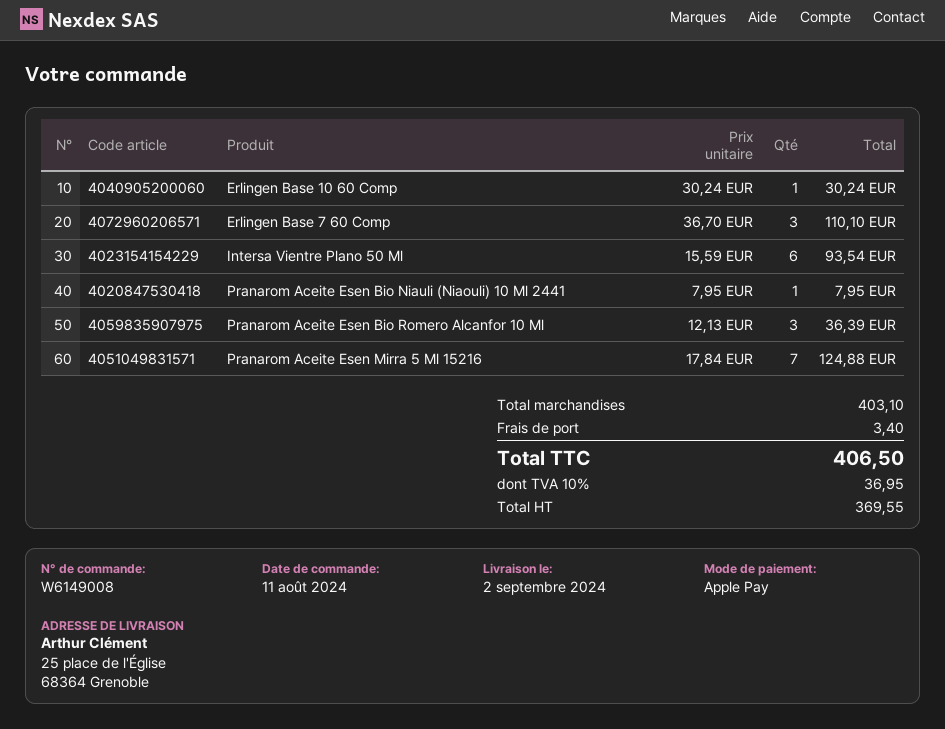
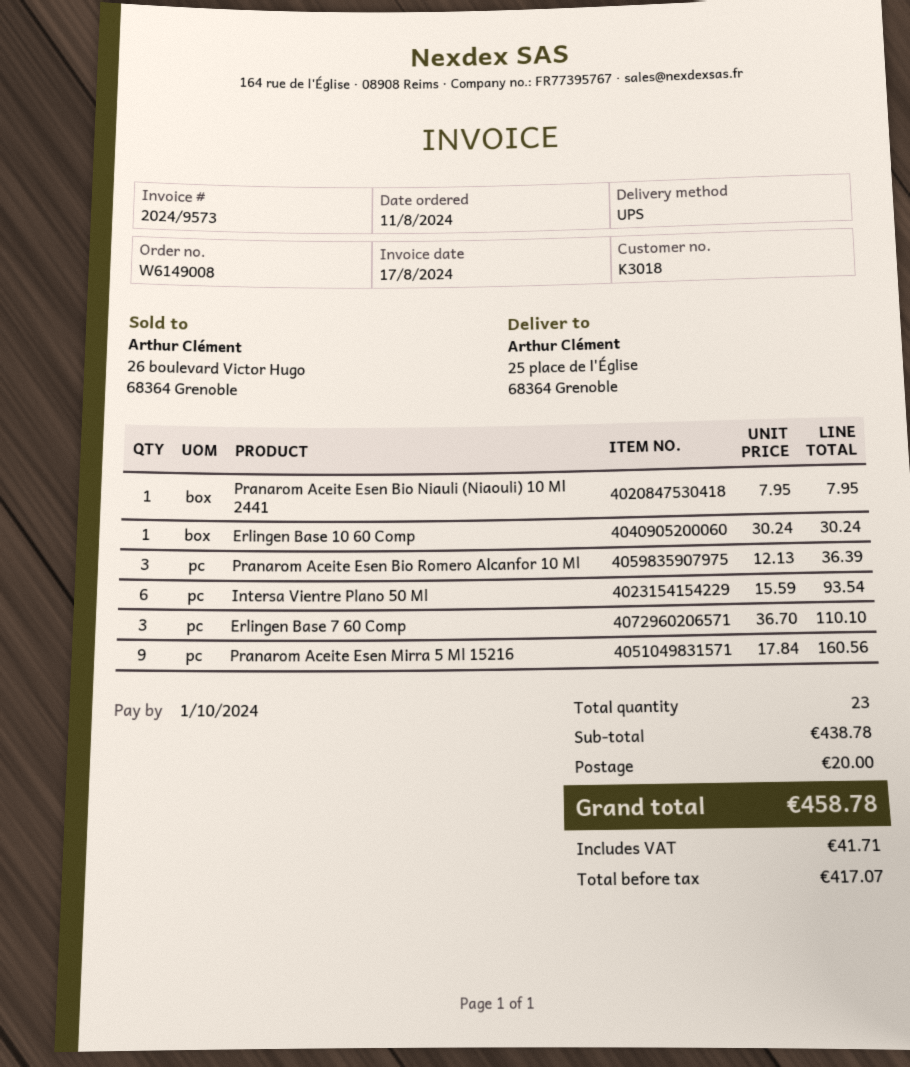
Pranarom Aceite Esen Mirra 5 Ml 15216: 7 x 17.84 = 124.88 -> 9 x 17.84 = 160.56
subtotal: 403.10 -> 438.78
shipping: 3.40 -> 20.00
net: 369.55 -> 417.07
tax: 36.95 -> 41.71
total: 406.50 -> 458.78

